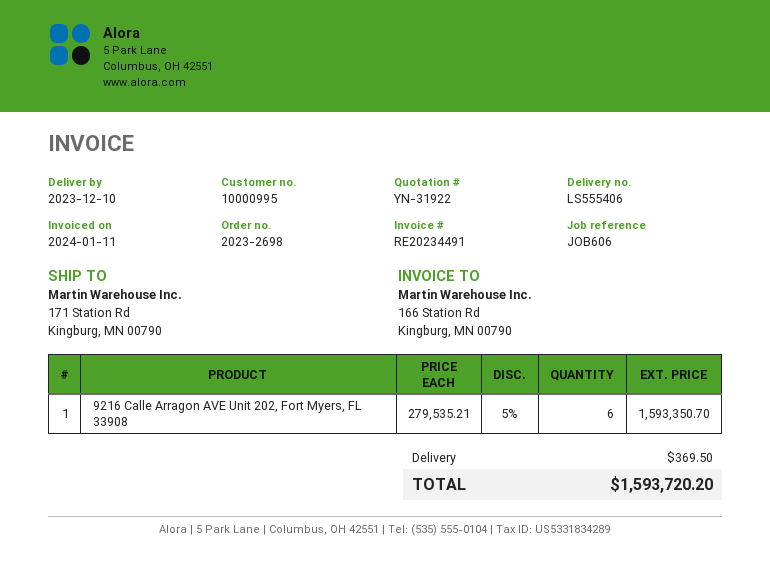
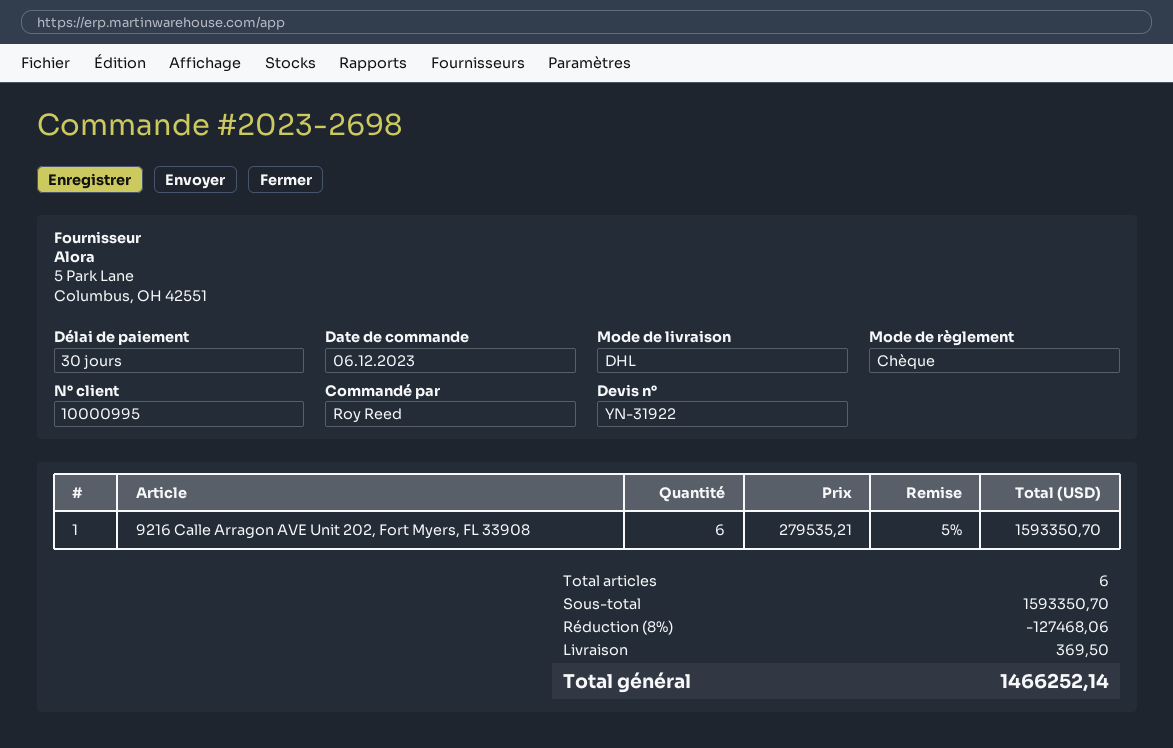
discount: none -> 8% = 127468.06
total: 1593720.20 -> 1466252.14

